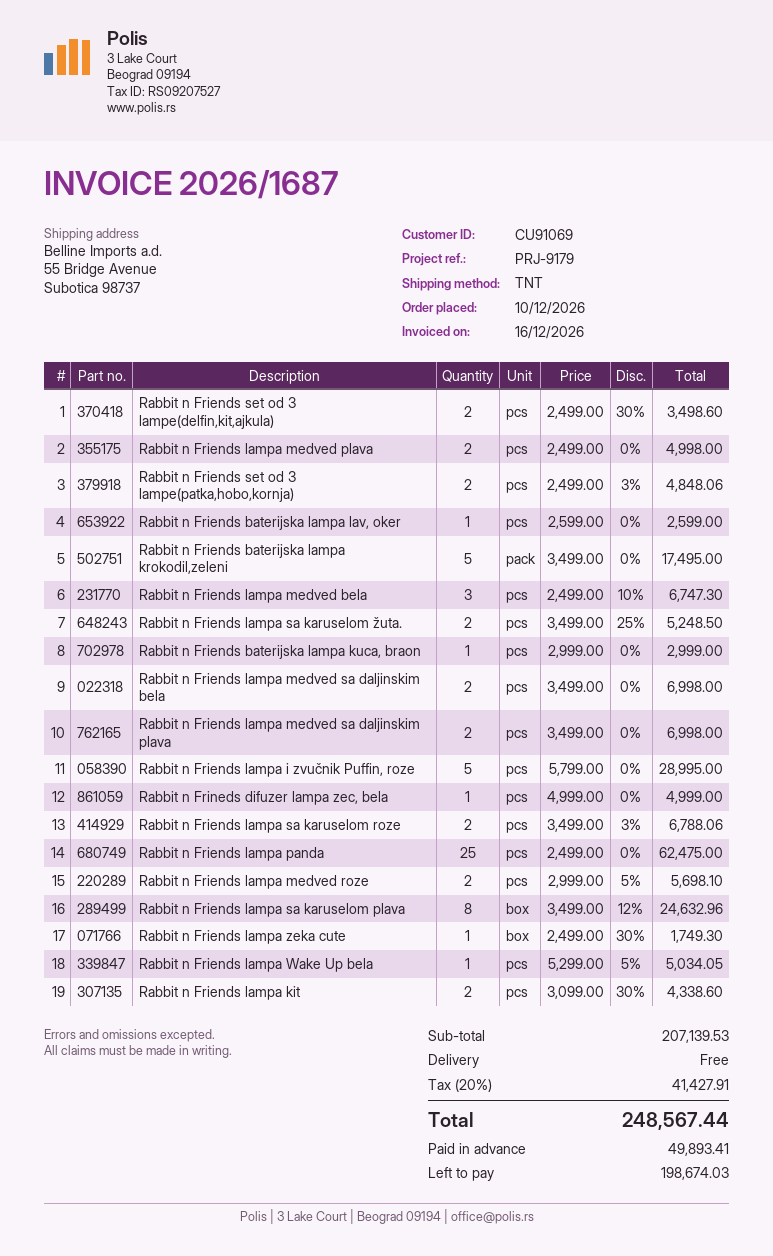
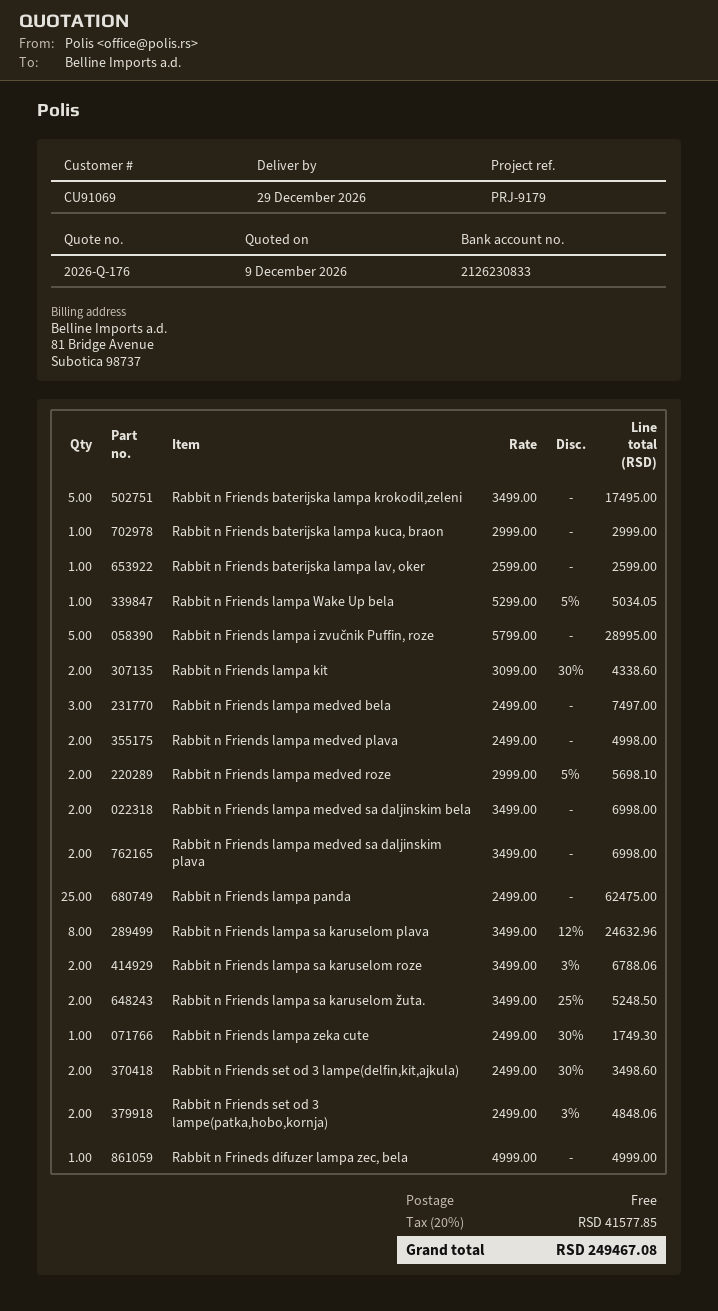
Rabbit n Friends lampa medved bela: 3 x 2499.00 - 10% = 6747.30 -> 3 x 2499.00 = 7497.00
tax: 20% = 41427.91 -> 20% = 41577.85
total: 248567.44 -> 249467.08

